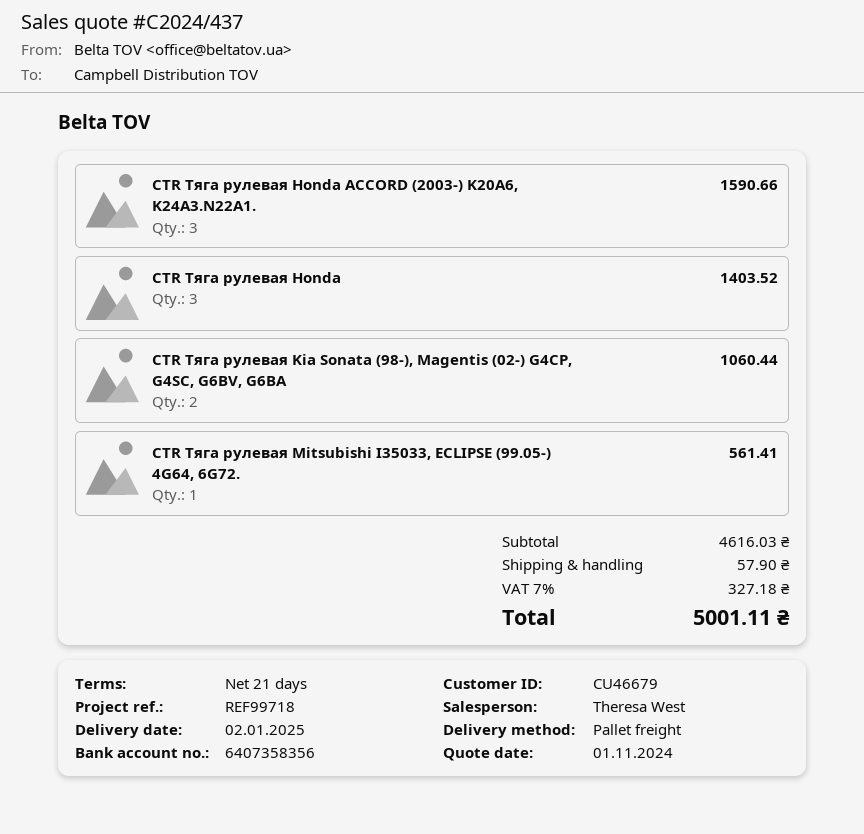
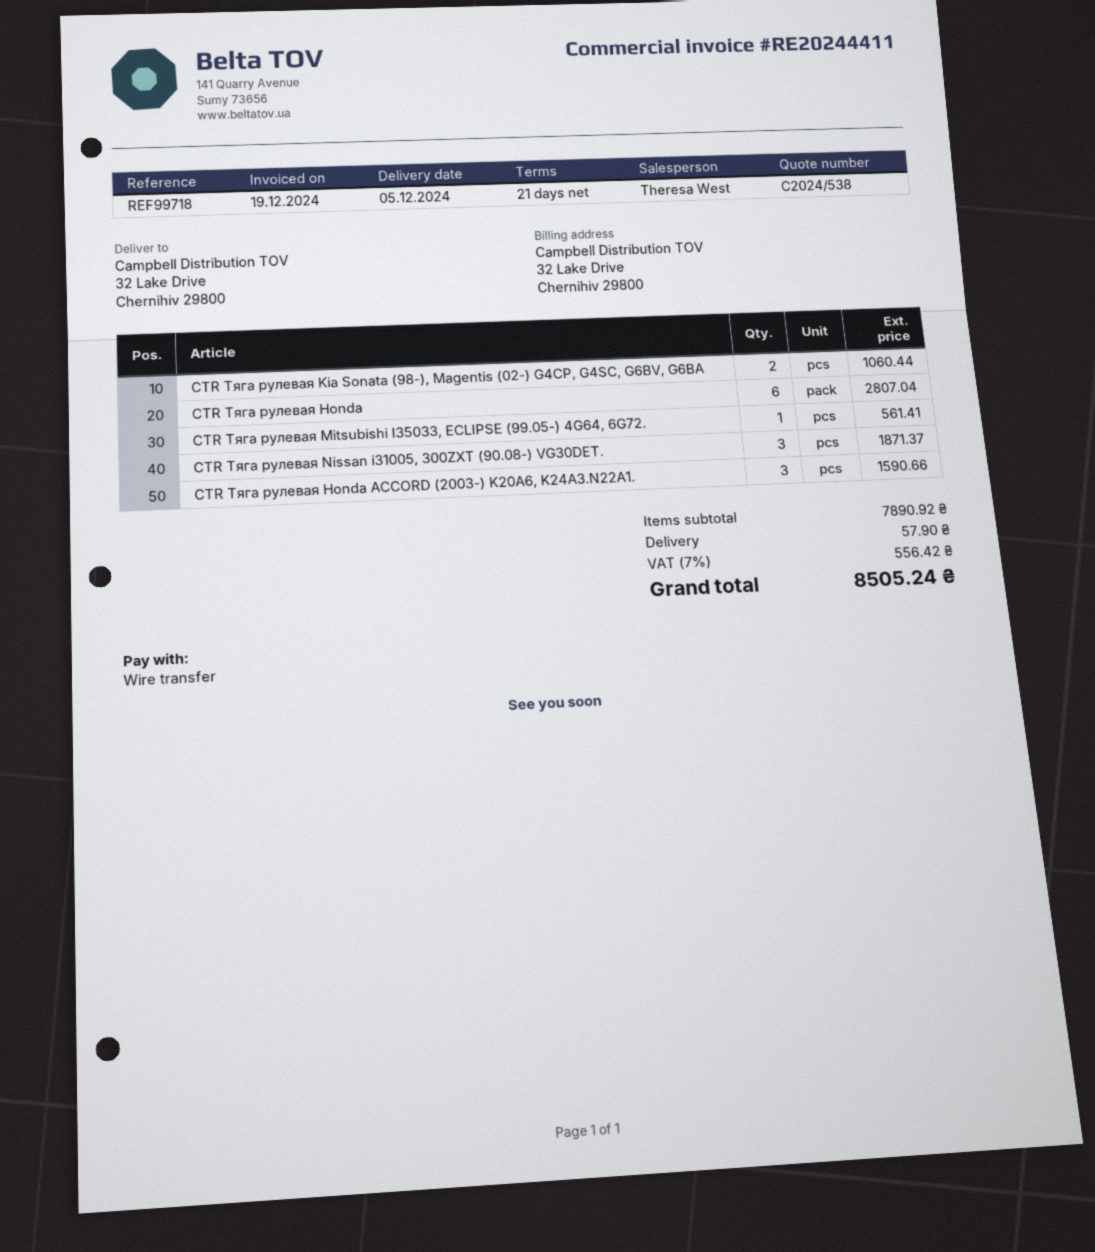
quote number: C2024/437 -> C2024/538
delivery date: 2025-01-02 -> 2024-12-05
CTR Тяга рулевая Honda: 3 for 1403.52 -> 6 for 2807.04
CTR Тяга рулевая Nissan i31005, 300ZXT (90.08-) VG30DET.: none -> 3 for 1871.37
subtotal: 4616.03 -> 7890.92
tax: 7% = 327.18 -> 7% = 556.42
total: 5001.11 -> 8505.24

